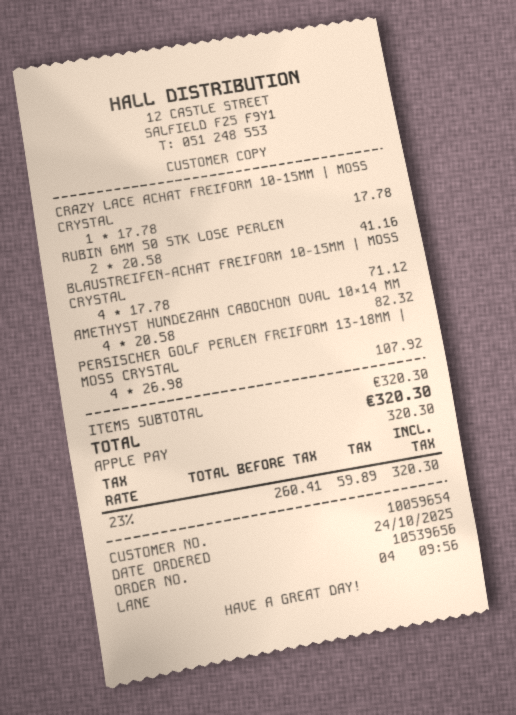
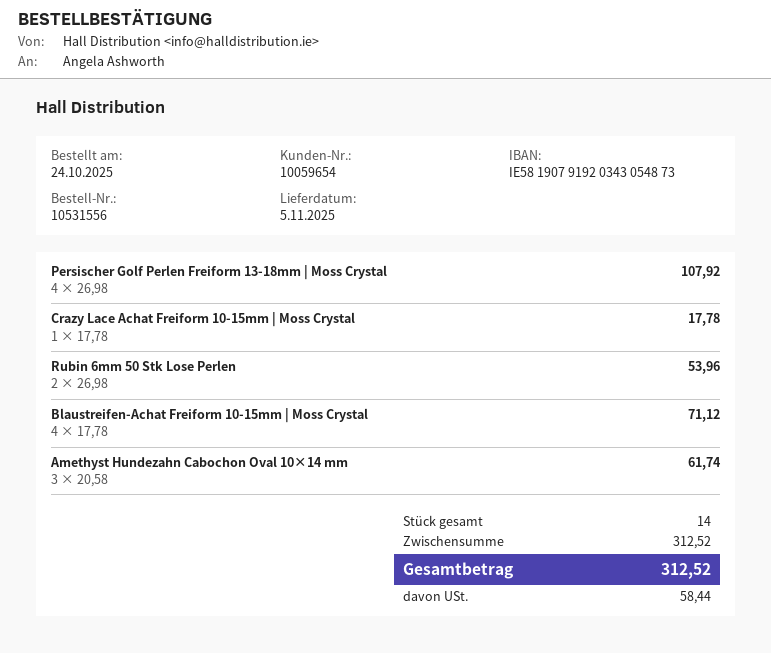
order number: 10539656 -> 10531556
RUBIN 6MM 50 STK LOSE PERLEN: 2 x 20.58 = 41.16 -> 2 x 26.98 = 53.96
AMETHYST HUNDEZAHN CABOCHON OVAL 10×14 MM: 4 x 20.58 = 82.32 -> 3 x 20.58 = 61.74
subtotal: 320.30 -> 312.52
tax: 59.89 -> 58.44
total: 320.30 -> 312.52

